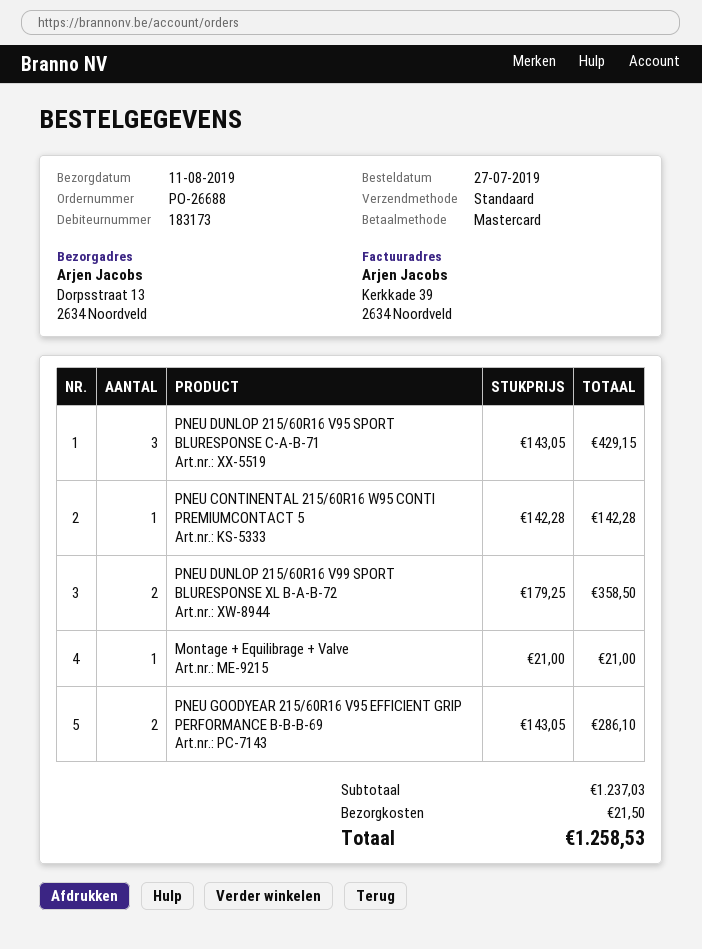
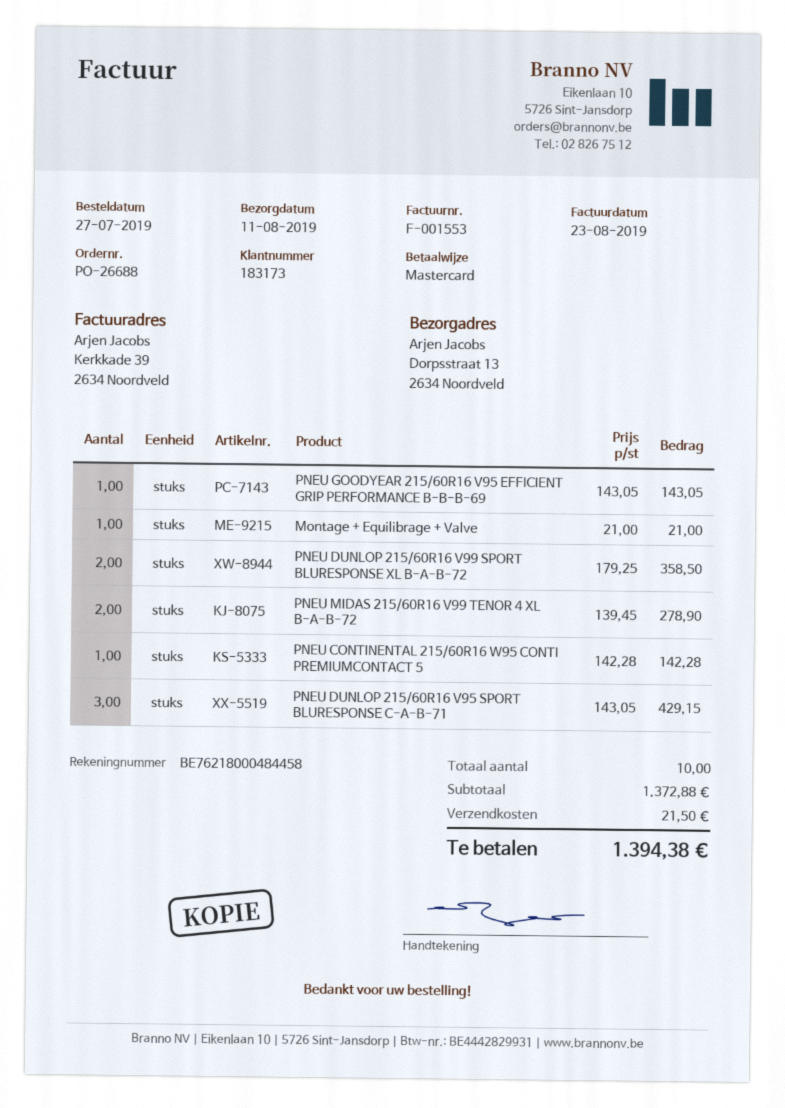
PNEU GOODYEAR 215/60R16 V95 EFFICIENT GRIP PERFORMANCE B-B-B-69: 2 x 143.05 = 286.10 -> 1 x 143.05 = 143.05
PNEU MIDAS 215/60R16 V99 TENOR 4 XL B-A-B-72: none -> 2 x 139.45 = 278.90
subtotal: 1237.03 -> 1372.88
total: 1258.53 -> 1394.38

